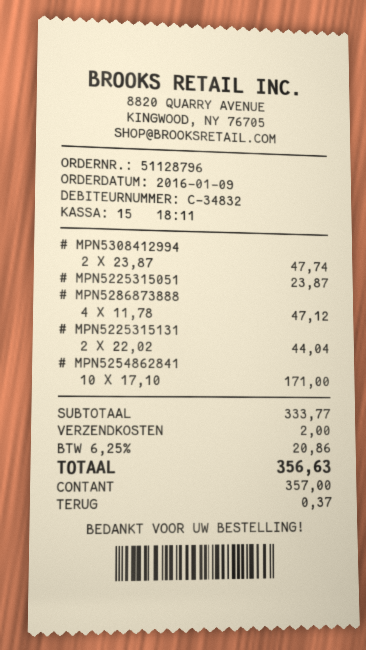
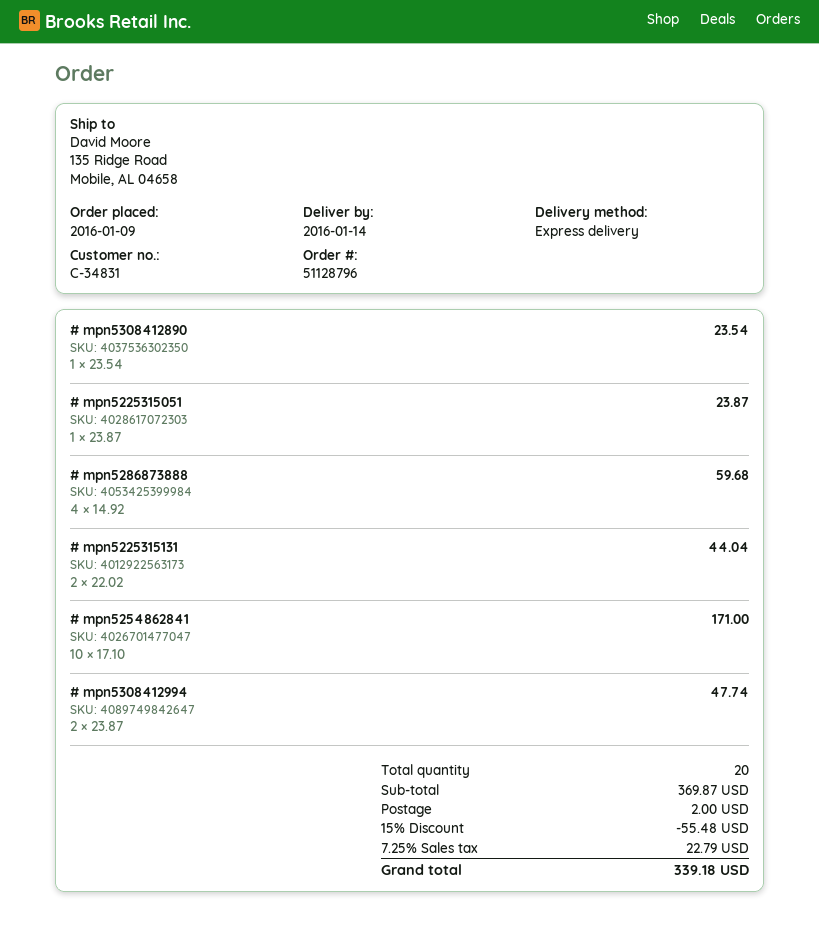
customer number: C-34832 -> C-34831
# MPN5286873888: 4 x 11.78 = 47.12 -> 4 x 14.92 = 59.68
# mpn5308412890: none -> 1 x 23.54 = 23.54
subtotal: 333.77 -> 369.87
discount: none -> 15% = 55.48
tax: 6.25% = 20.86 -> 7.25% = 22.79
total: 356.63 -> 339.18

